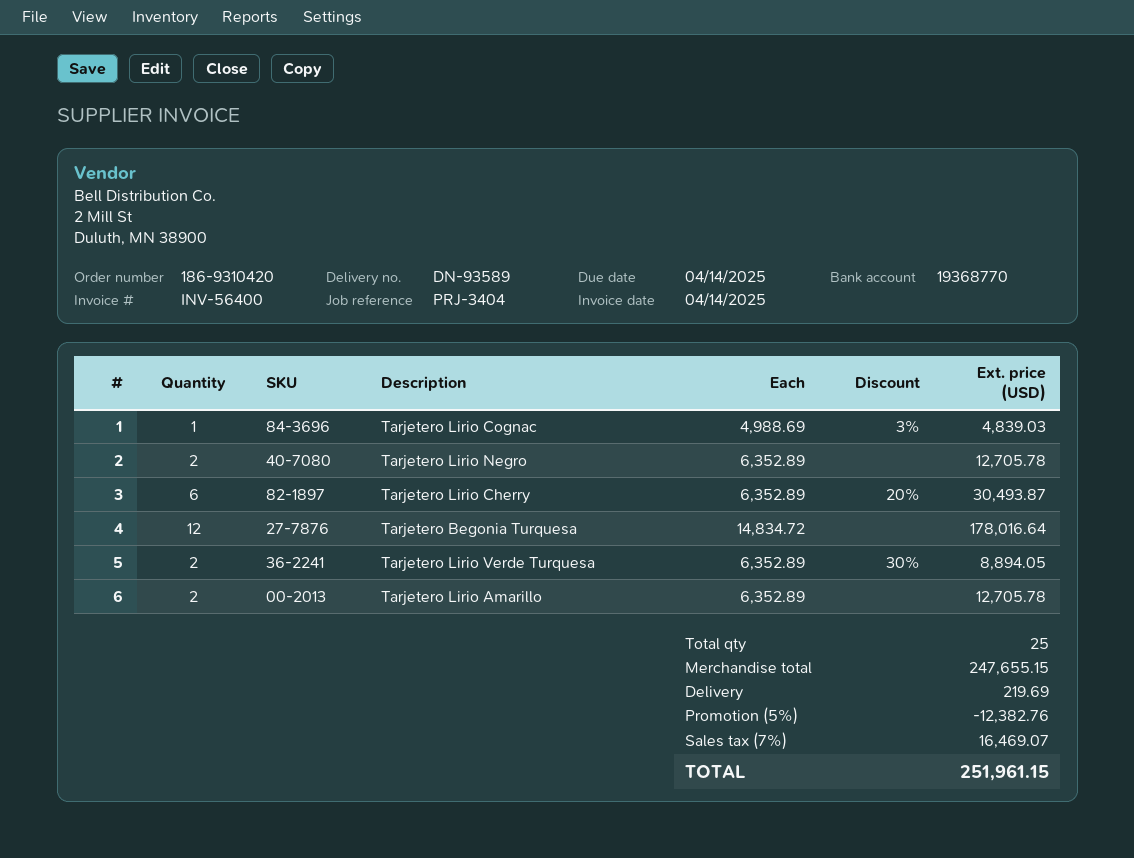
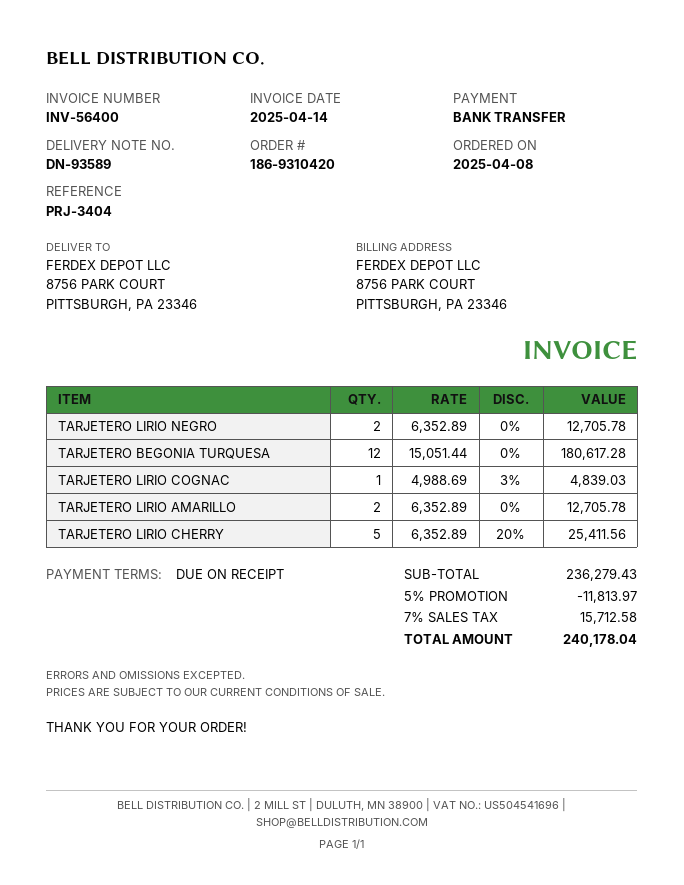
Tarjetero Lirio Cherry: 6 x 6352.89 - 20% = 30493.87 -> 5 x 6352.89 - 20% = 25411.56
Tarjetero Begonia Turquesa: 12 x 14834.72 = 178016.64 -> 12 x 15051.44 = 180617.28
Tarjetero Lirio Verde Turquesa: 2 x 6352.89 - 30% = 8894.05 -> none
subtotal: 247655.15 -> 236279.43
discount: 5% = 12382.76 -> 5% = 11813.97
shipping: 219.69 -> none
tax: 7% = 16469.07 -> 7% = 15712.58
total: 251961.15 -> 240178.04

